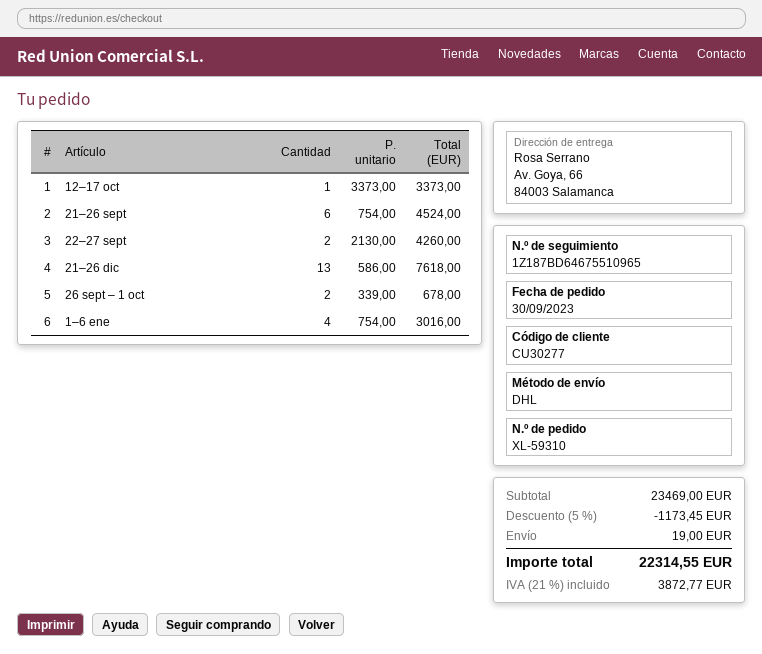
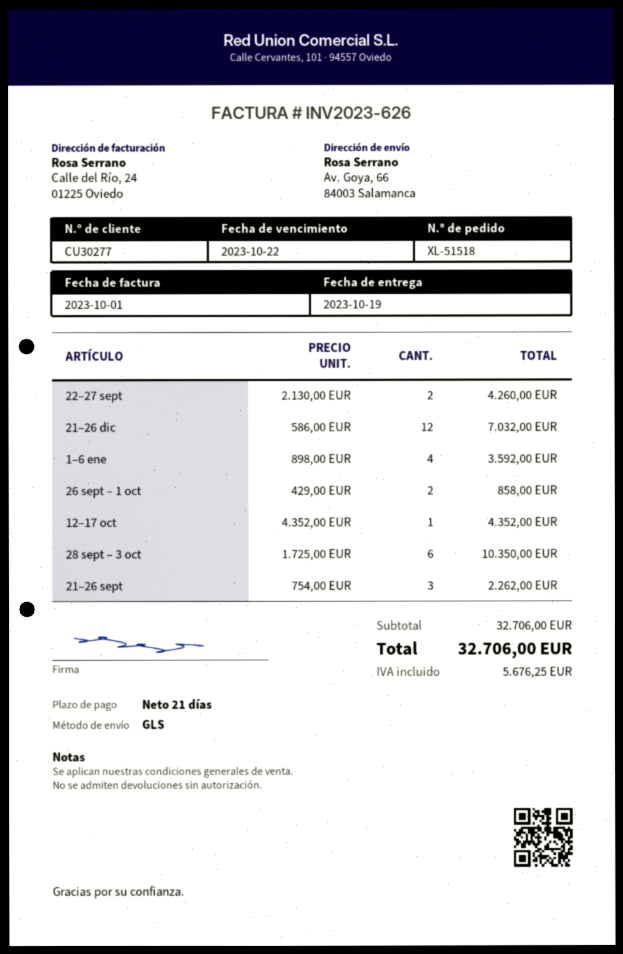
order number: XL-59310 -> XL-51518
shipping method: DHL -> GLS
12–17 oct: 1 x 3373.00 = 3373.00 -> 1 x 4352.00 = 4352.00
21–26 sept: 6 x 754.00 = 4524.00 -> 3 x 754.00 = 2262.00
21–26 dic: 13 x 586.00 = 7618.00 -> 12 x 586.00 = 7032.00
26 sept – 1 oct: 2 x 339.00 = 678.00 -> 2 x 429.00 = 858.00
1–6 ene: 4 x 754.00 = 3016.00 -> 4 x 898.00 = 3592.00
28 sept – 3 oct: none -> 6 x 1725.00 = 10350.00
subtotal: 23469.00 -> 32706.00
discount: 5% = 1173.45 -> none
shipping: 19.00 -> none
tax: 3872.77 -> 5676.25
total: 22314.55 -> 32706.00

